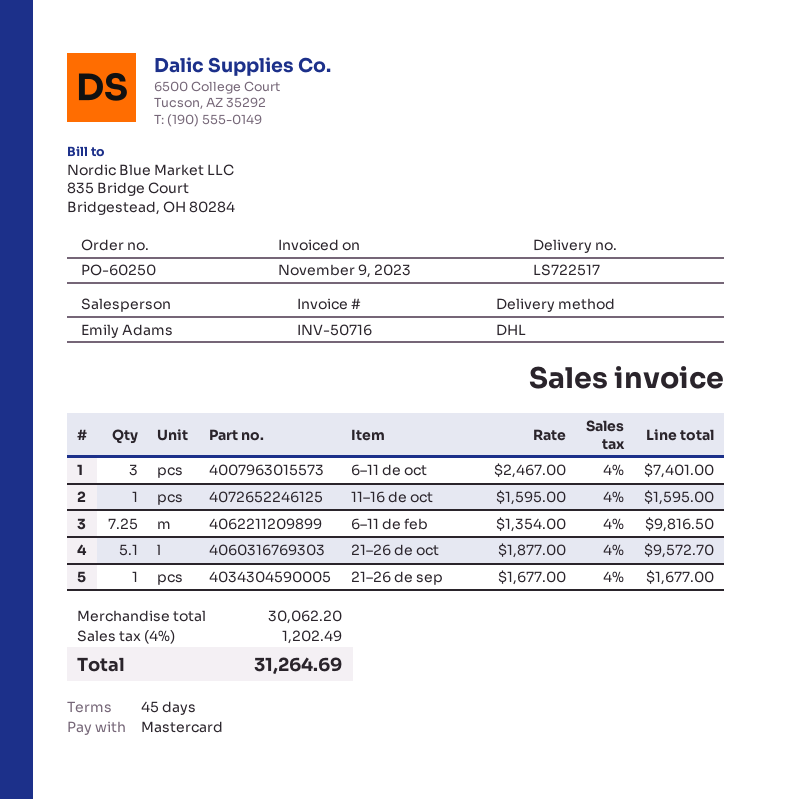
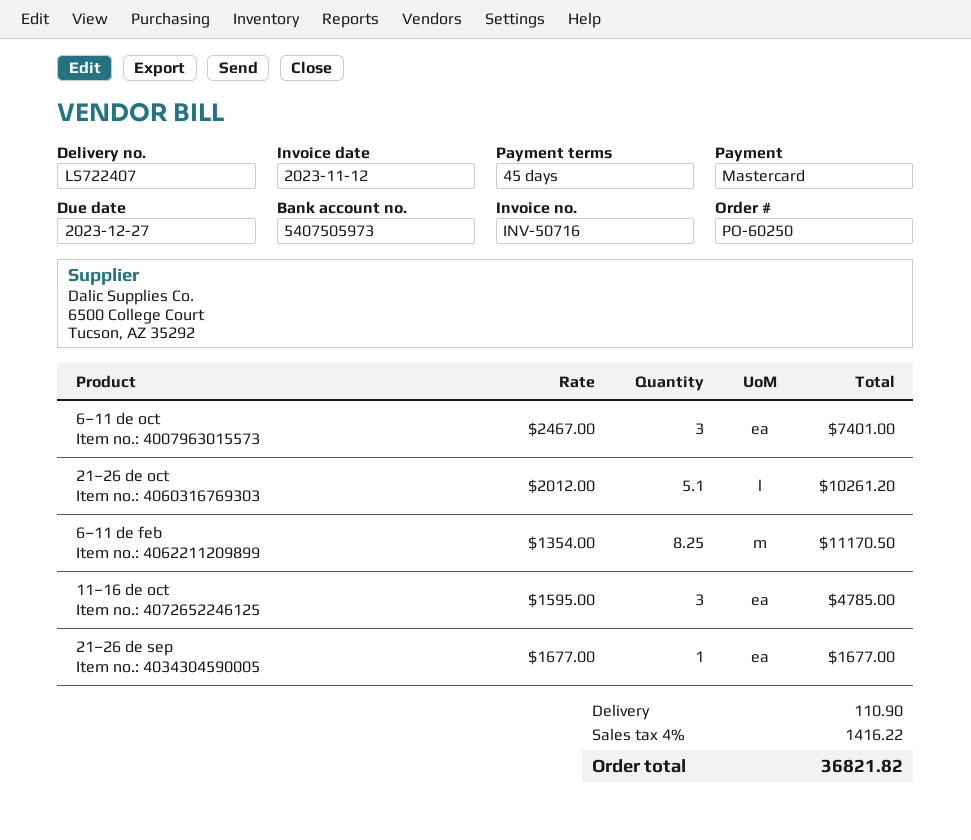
delivery note number: LS722517 -> LS722407
invoice date: 2023-11-09 -> 2023-11-12
11–16 de oct: 1 x 1595.00 = 1595.00 -> 3 x 1595.00 = 4785.00
6–11 de feb: 7.25 x 1354.00 = 9816.50 -> 8.25 x 1354.00 = 11170.50
21–26 de oct: 5.1 x 1877.00 = 9572.70 -> 5.1 x 2012.00 = 10261.20
shipping: none -> 110.90
tax: 4% = 1202.49 -> 4% = 1416.22
total: 31264.69 -> 36821.82

